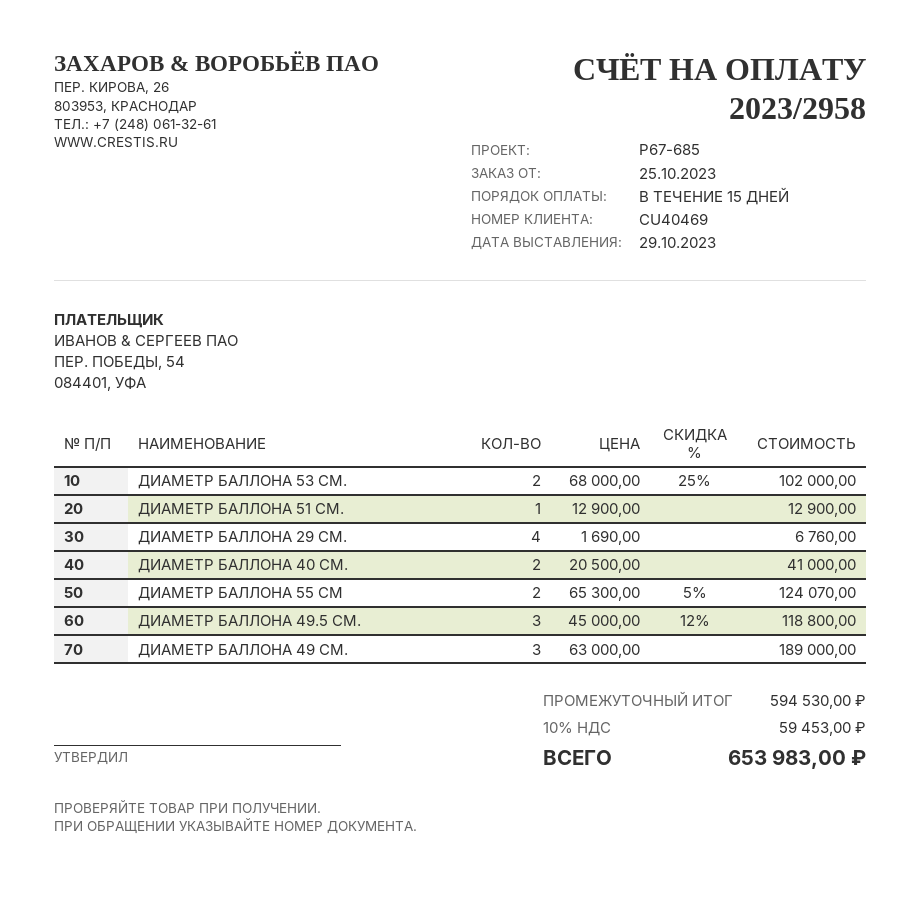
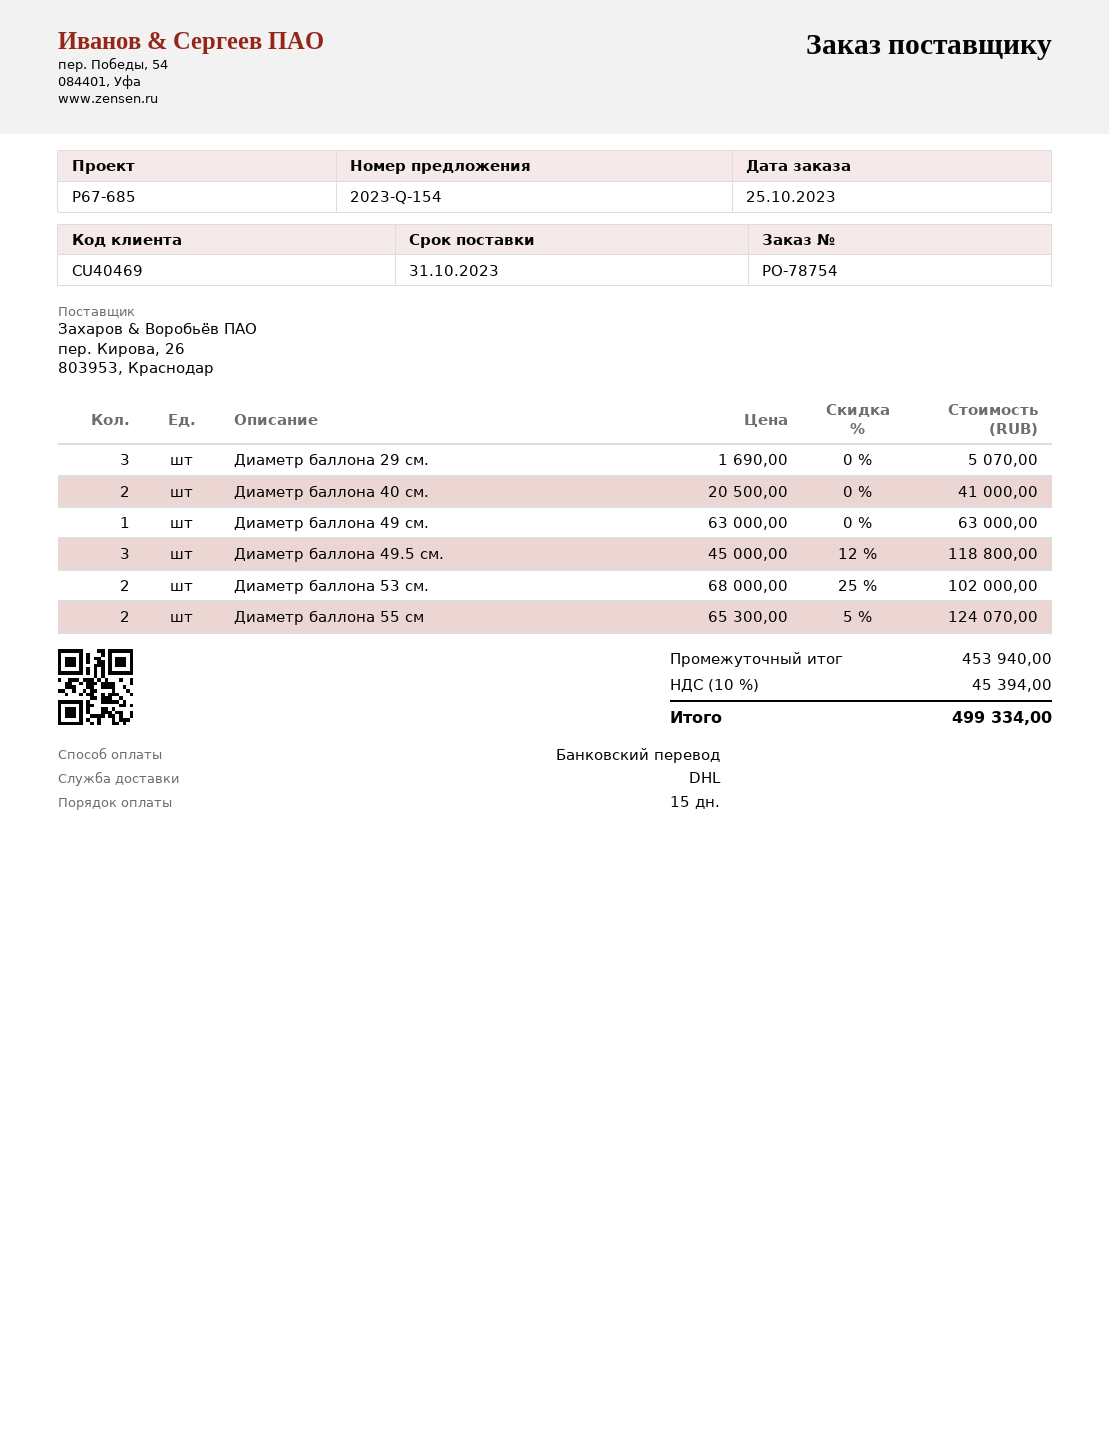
ДИАМЕТР БАЛЛОНА 51 СМ.: 1 x 12900.00 = 12900.00 -> none
ДИАМЕТР БАЛЛОНА 29 СМ.: 4 x 1690.00 = 6760.00 -> 3 x 1690.00 = 5070.00
ДИАМЕТР БАЛЛОНА 49 СМ.: 3 x 63000.00 = 189000.00 -> 1 x 63000.00 = 63000.00
subtotal: 594530.00 -> 453940.00
tax: 10% = 59453.00 -> 10% = 45394.00
total: 653983.00 -> 499334.00

